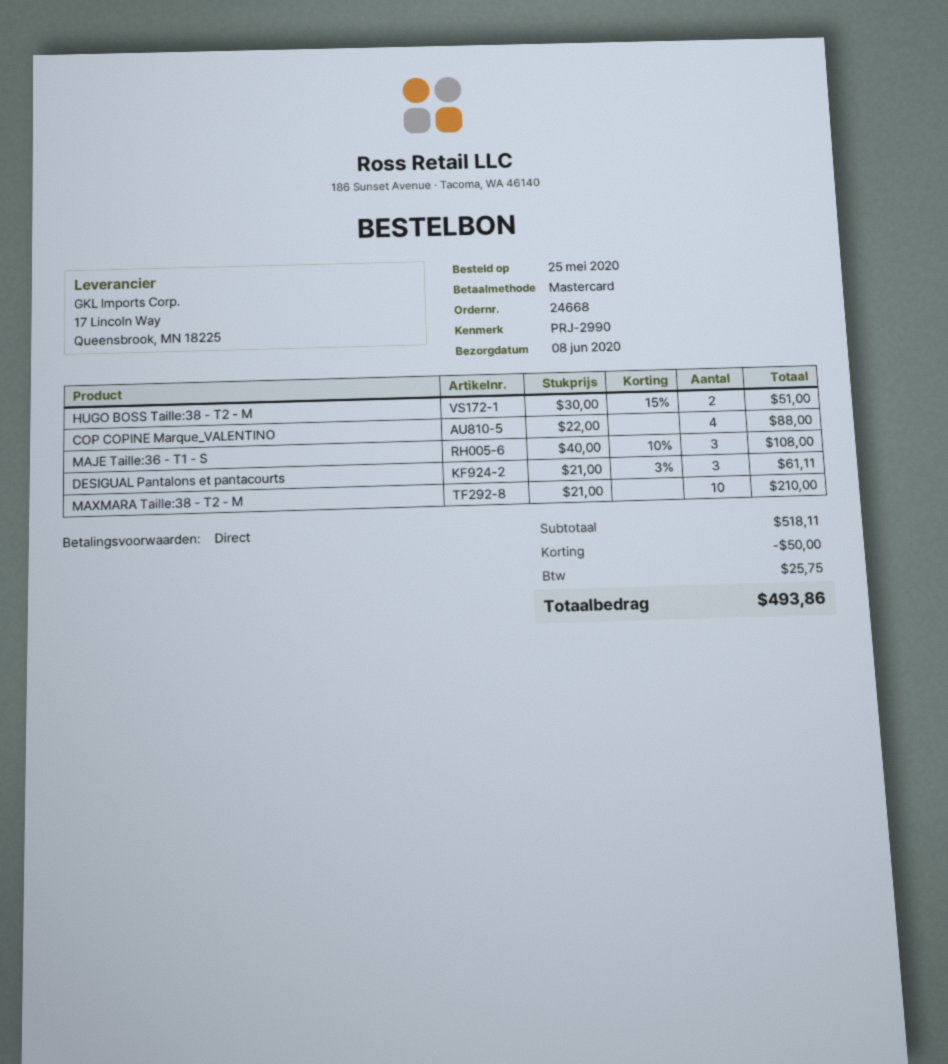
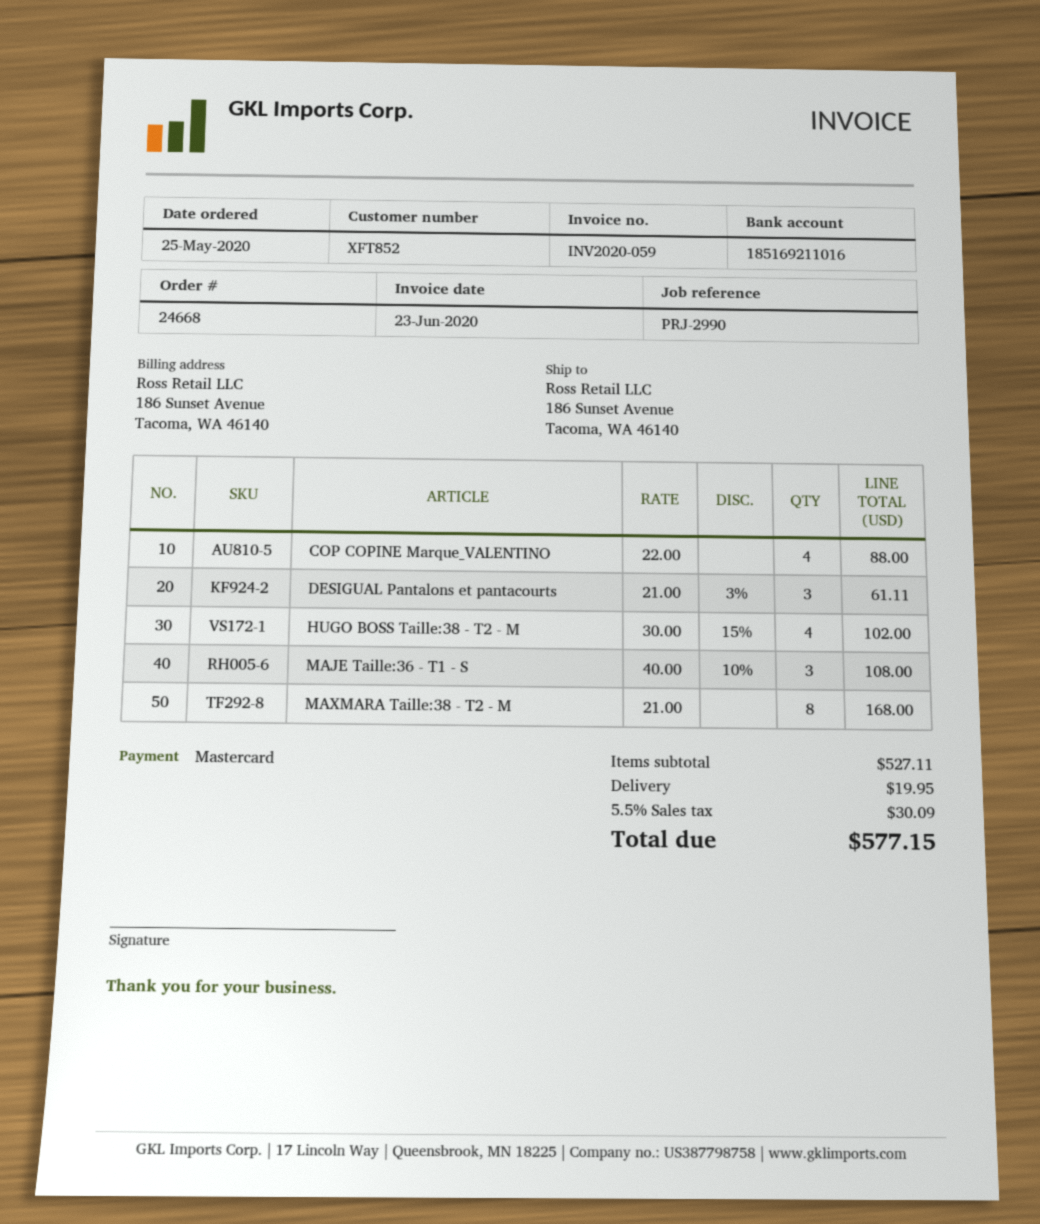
HUGO BOSS Taille:38 - T2 - M: 2 x 30.00 - 15% = 51.00 -> 4 x 30.00 - 15% = 102.00
MAXMARA Taille:38 - T2 - M: 10 x 21.00 = 210.00 -> 8 x 21.00 = 168.00
subtotal: 518.11 -> 527.11
discount: 50.00 -> none
shipping: none -> 19.95
tax: 25.75 -> 30.09
total: 493.86 -> 577.15

